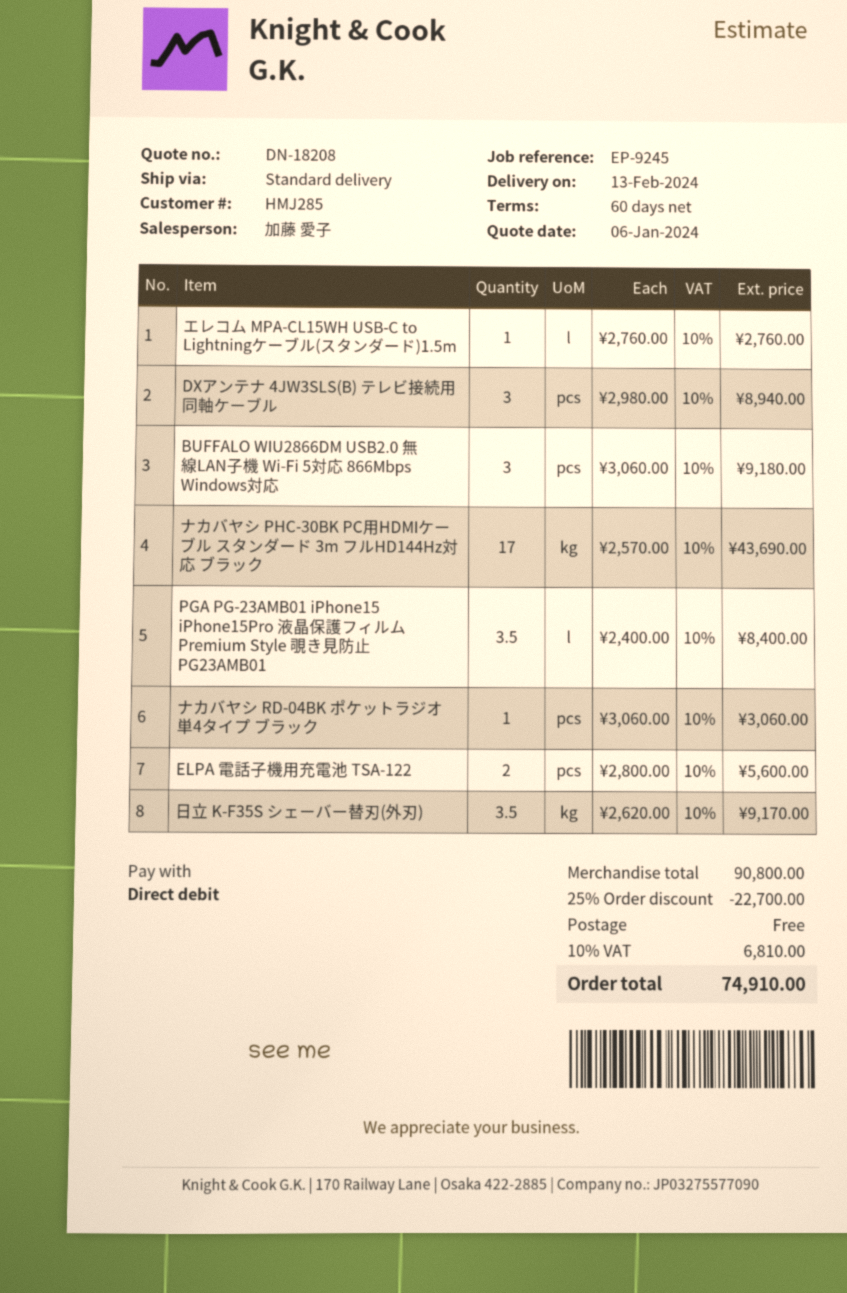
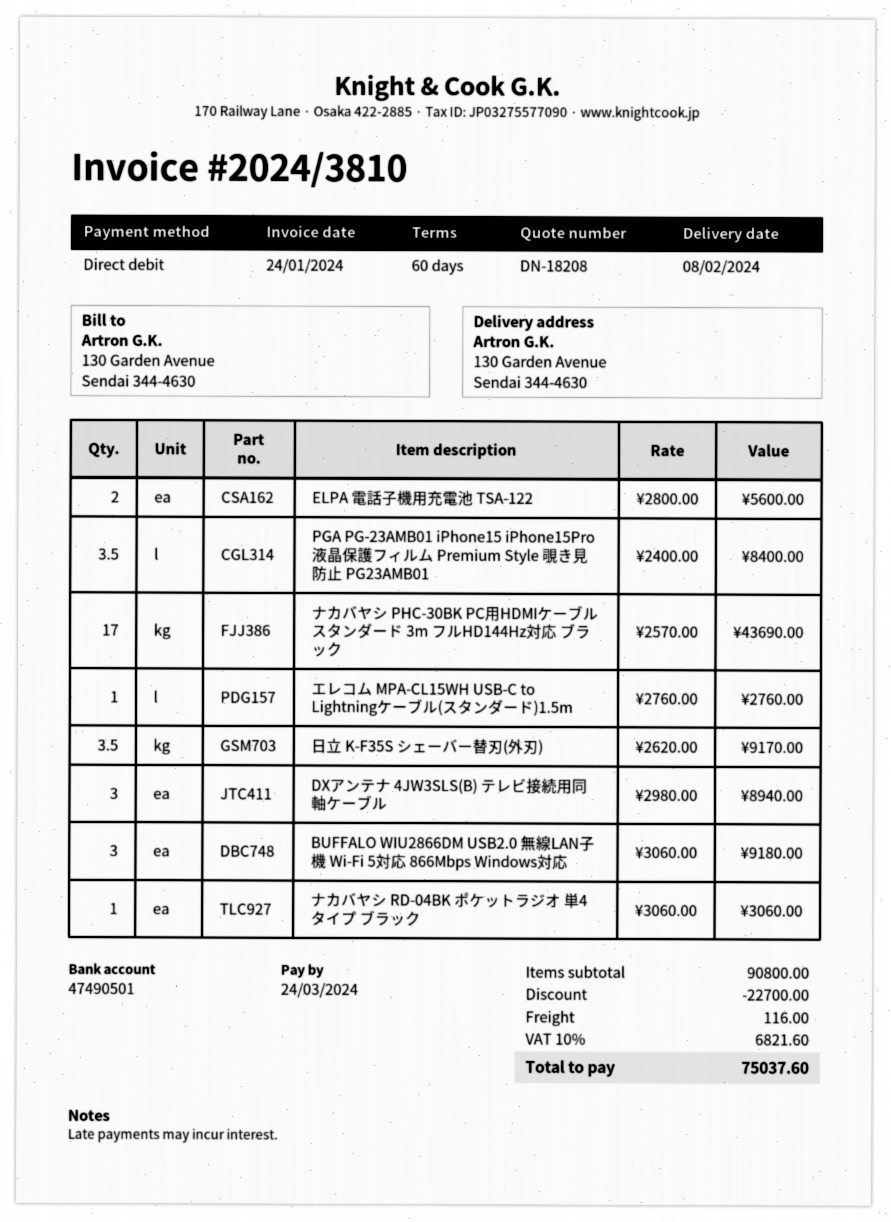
delivery date: 2024-02-13 -> 2024-02-08
shipping: 0.00 -> 116.00
tax: 10% = 6810.00 -> 10% = 6821.60
total: 74910.00 -> 75037.60

